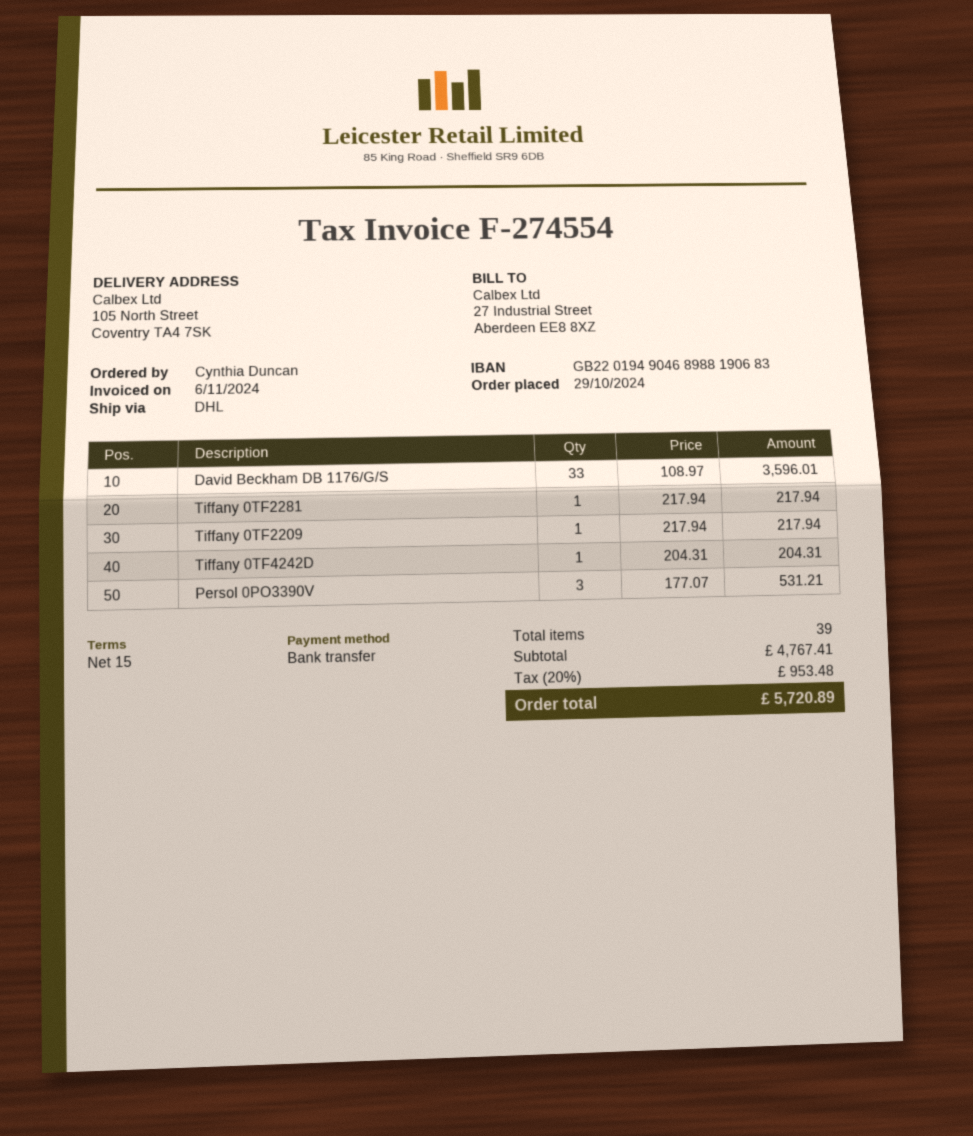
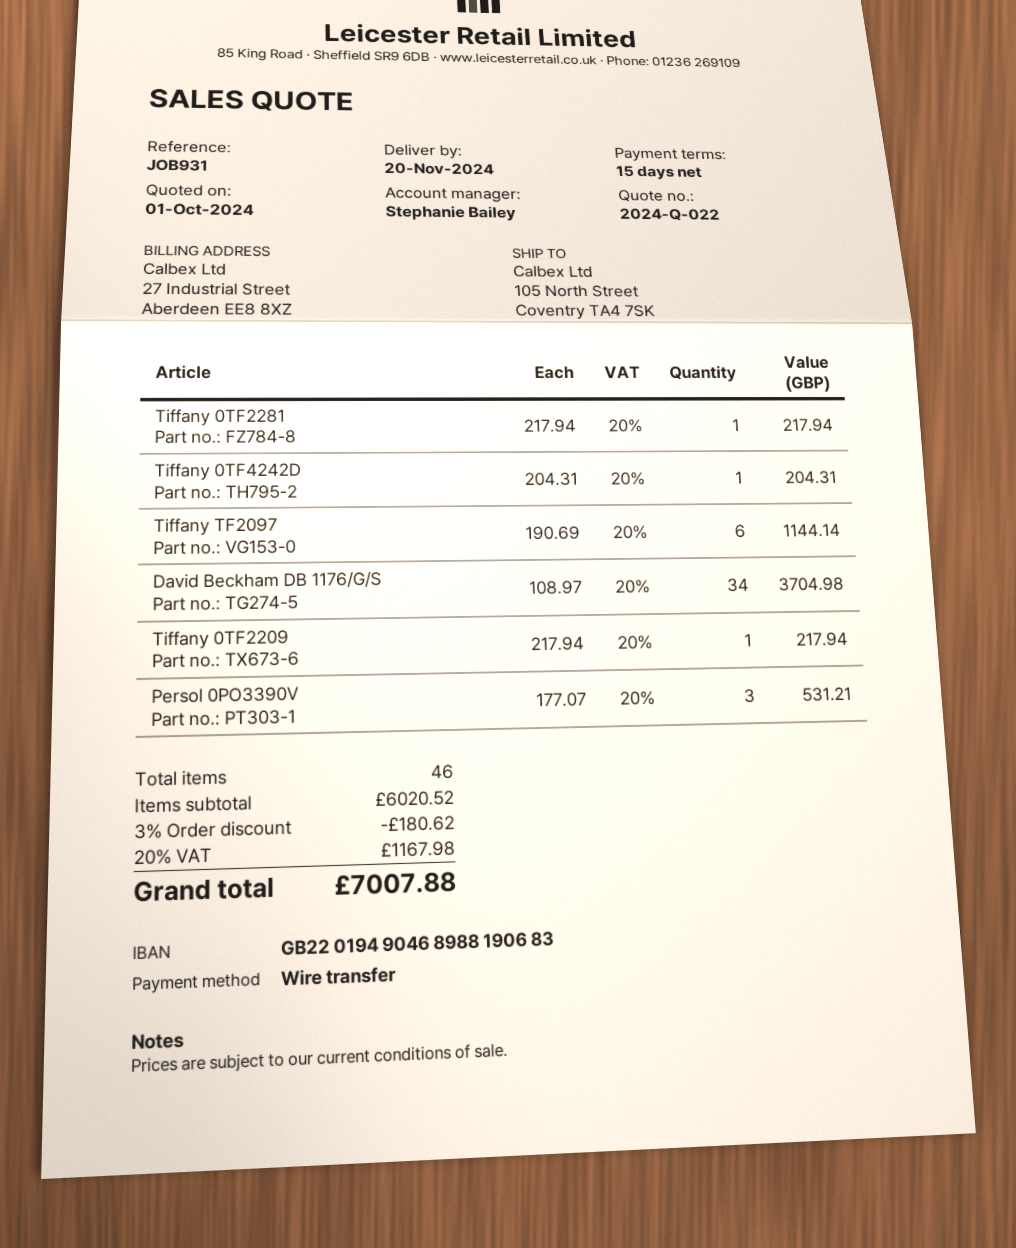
David Beckham DB 1176/G/S: 33 x 108.97 = 3596.01 -> 34 x 108.97 = 3704.98
Tiffany TF2097: none -> 6 x 190.69 = 1144.14
total quantity: 39 -> 46
subtotal: 4767.41 -> 6020.52
discount: none -> 3% = 180.62
tax: 20% = 953.48 -> 20% = 1167.98
total: 5720.89 -> 7007.88

